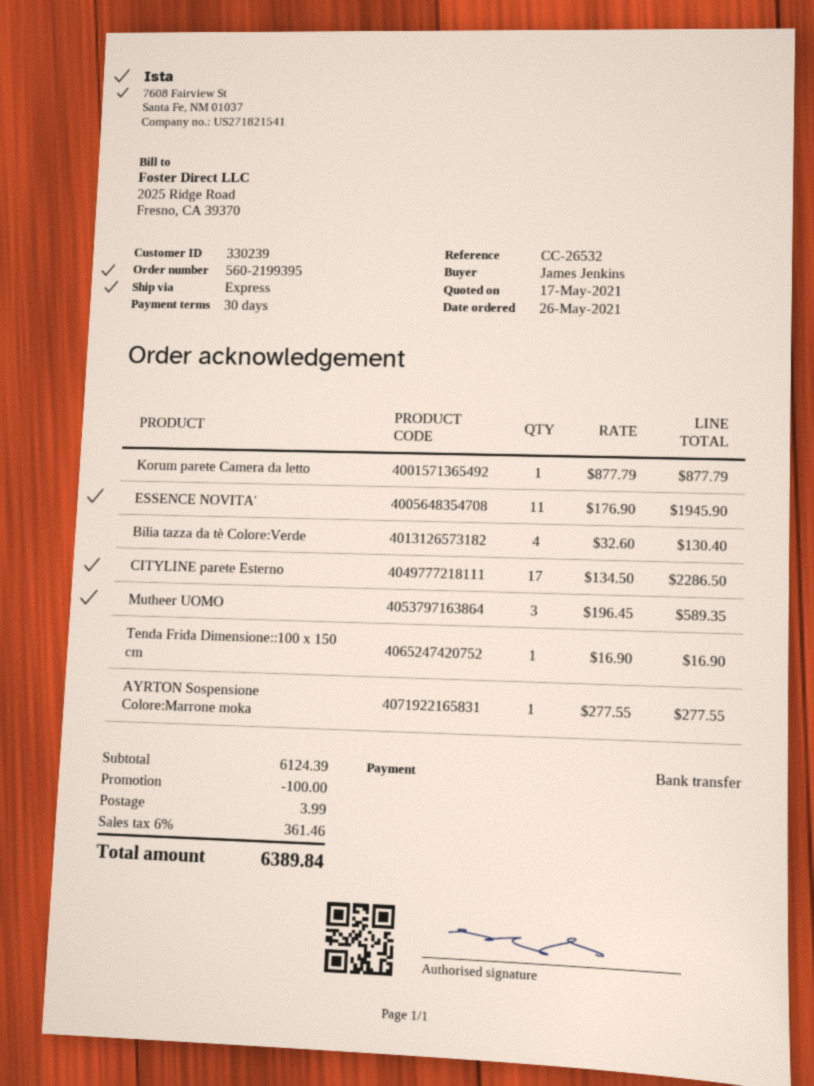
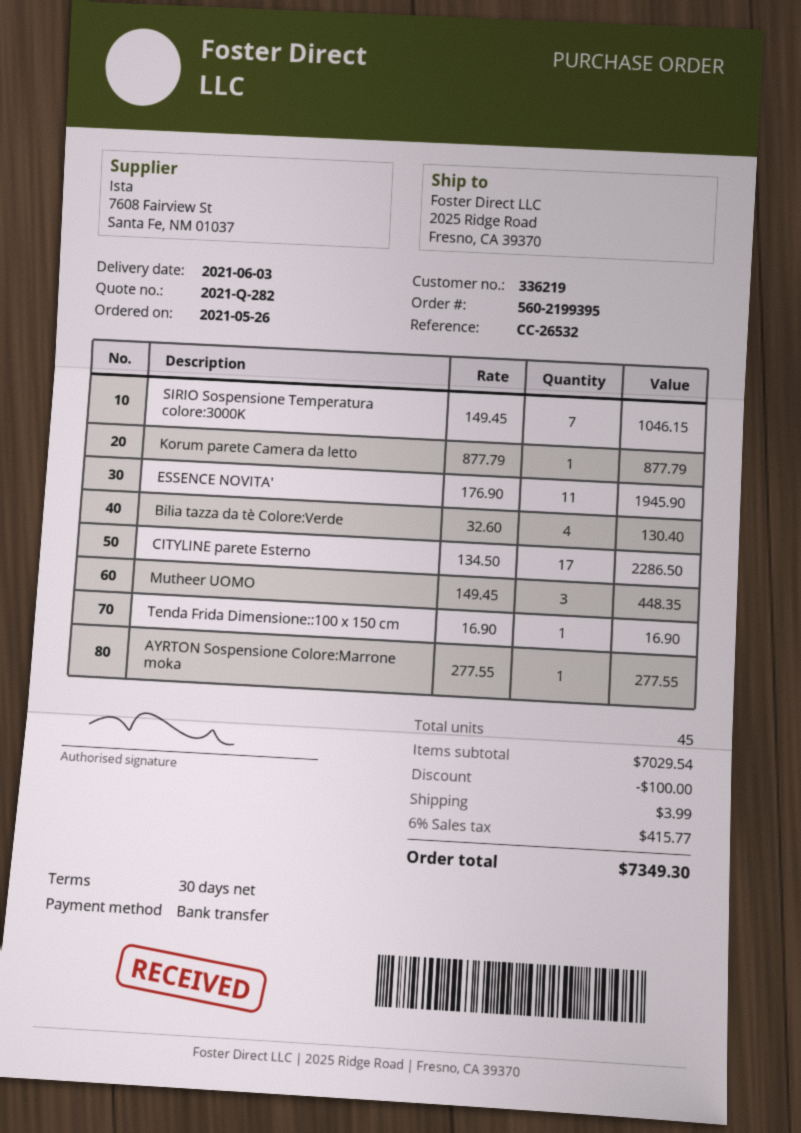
customer number: 330239 -> 336219
Mutheer UOMO: 3 x 196.45 = 589.35 -> 3 x 149.45 = 448.35
SIRIO Sospensione Temperatura colore:3000K: none -> 7 x 149.45 = 1046.15
subtotal: 6124.39 -> 7029.54
tax: 6% = 361.46 -> 6% = 415.77
total: 6389.84 -> 7349.30

